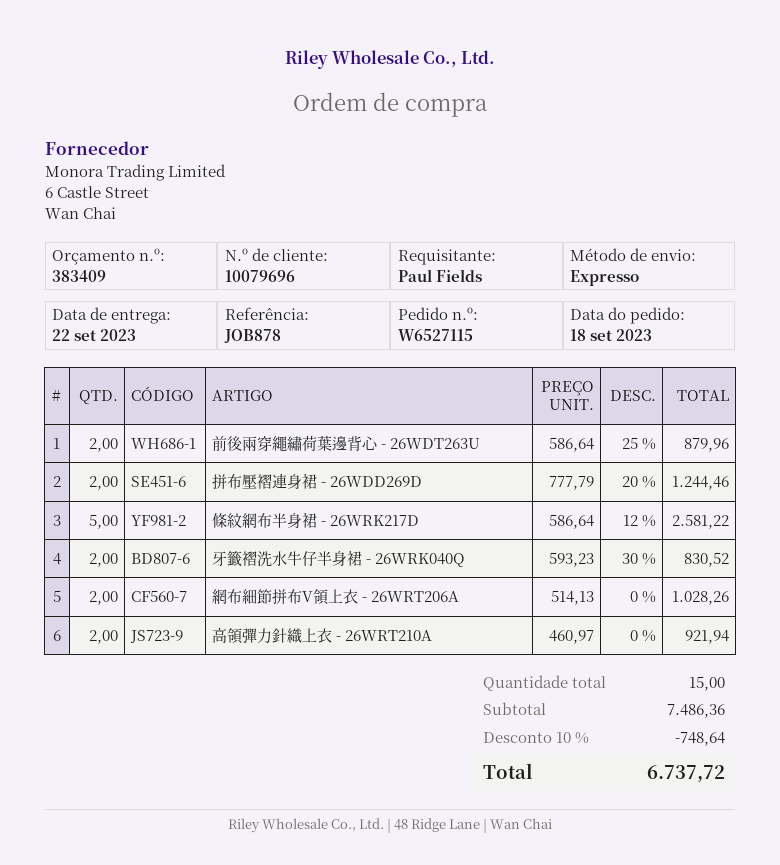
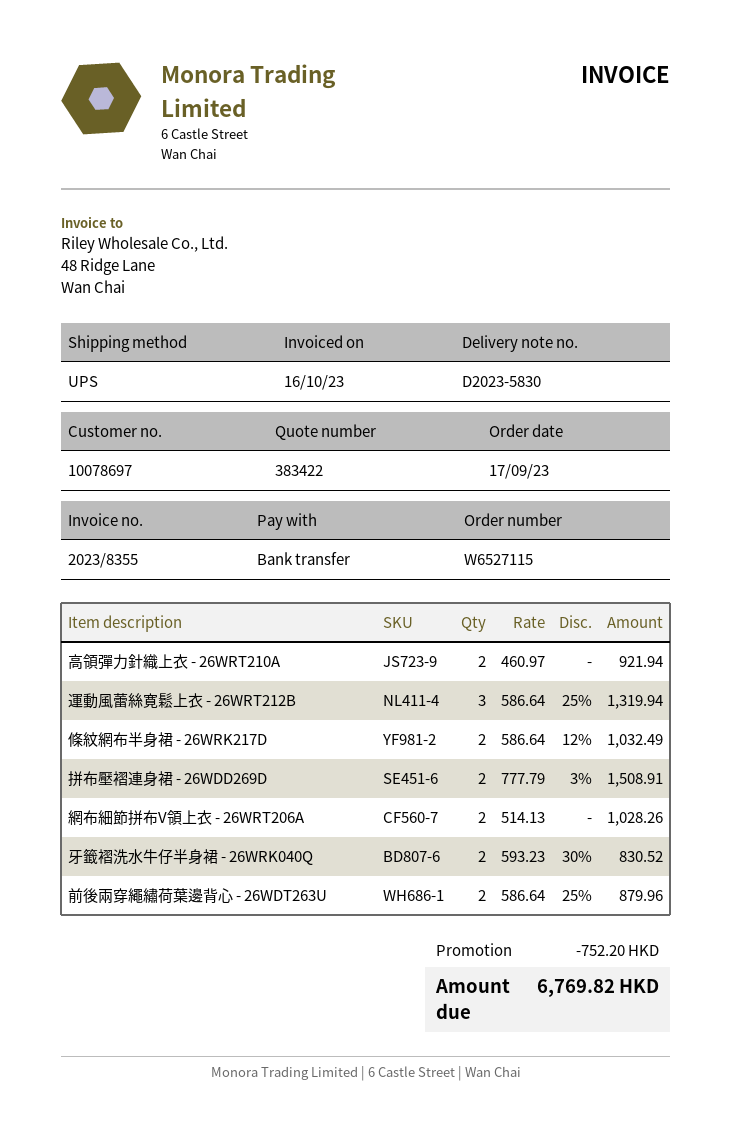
quote number: 383409 -> 383422
order date: 2023-09-18 -> 2023-09-17
customer number: 10079696 -> 10078697
shipping method: express -> UPS
拼布壓褶連身裙 - 26WDD269D: 2 x 777.79 - 20% = 1244.46 -> 2 x 777.79 - 3% = 1508.91
條紋網布半身裙 - 26WRK217D: 5 x 586.64 - 12% = 2581.22 -> 2 x 586.64 - 12% = 1032.49
運動風蕾絲寛鬆上衣 - 26WRT212B: none -> 3 x 586.64 - 25% = 1319.94
discount: 748.64 -> 752.20
total: 6737.72 -> 6769.82

